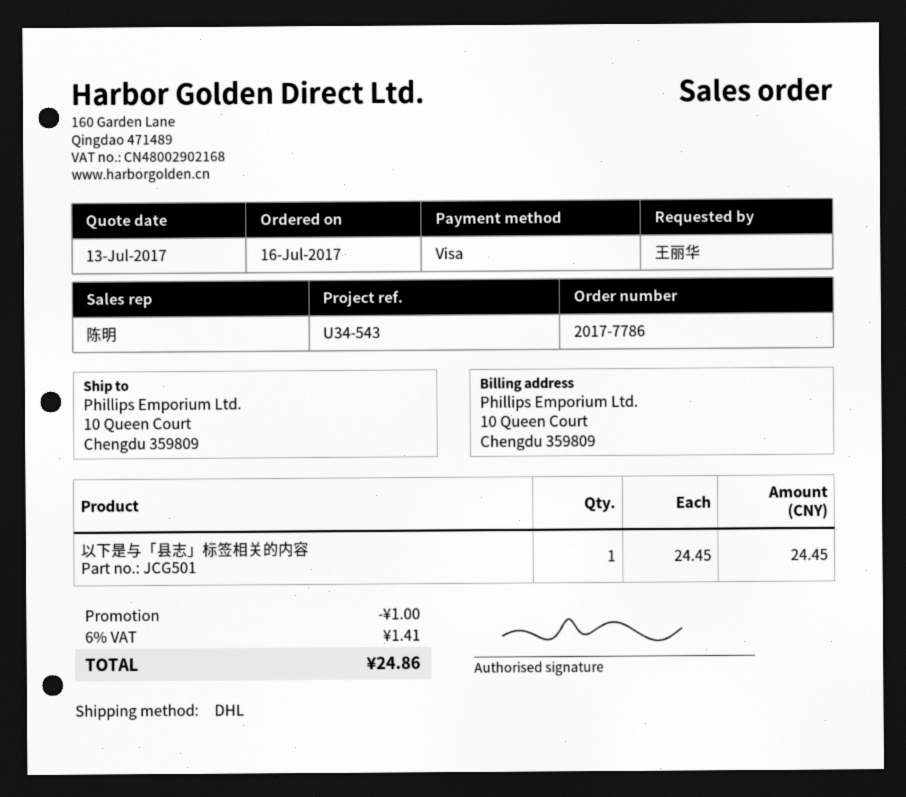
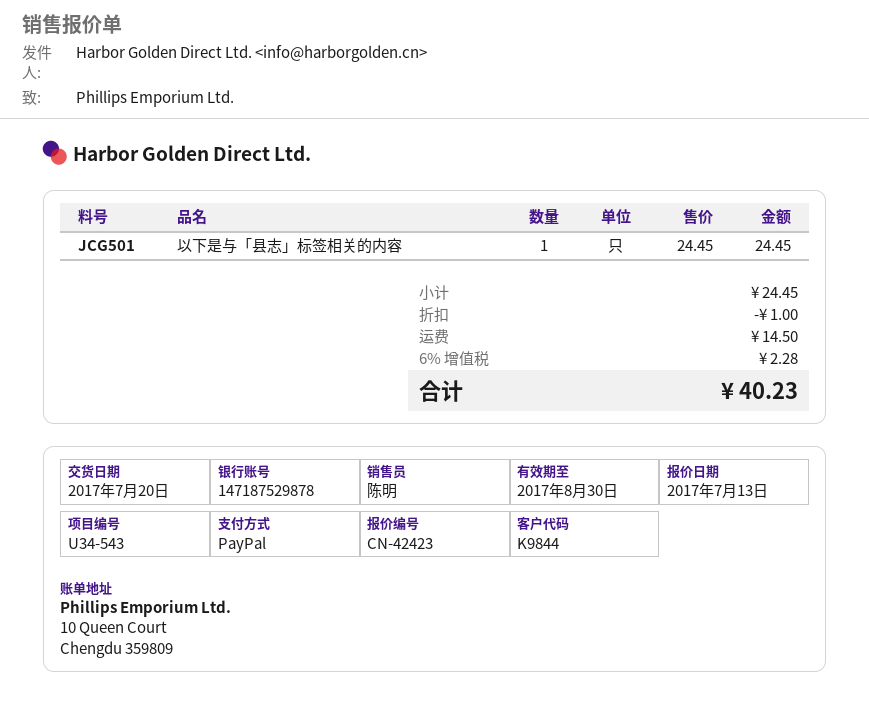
payment method: Visa -> PayPal
shipping: none -> 14.50
tax: 6% = 1.41 -> 6% = 2.28
total: 24.86 -> 40.23

